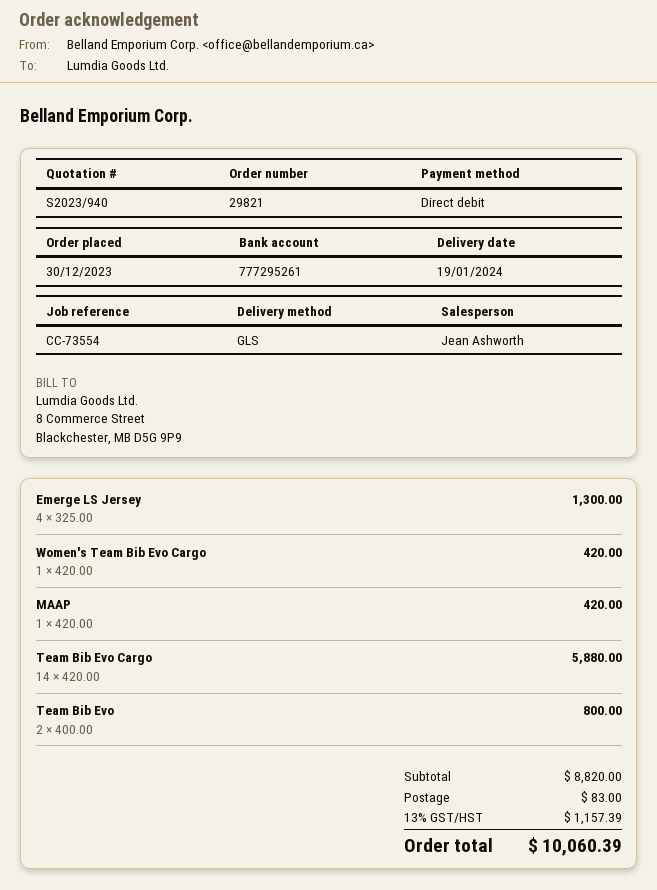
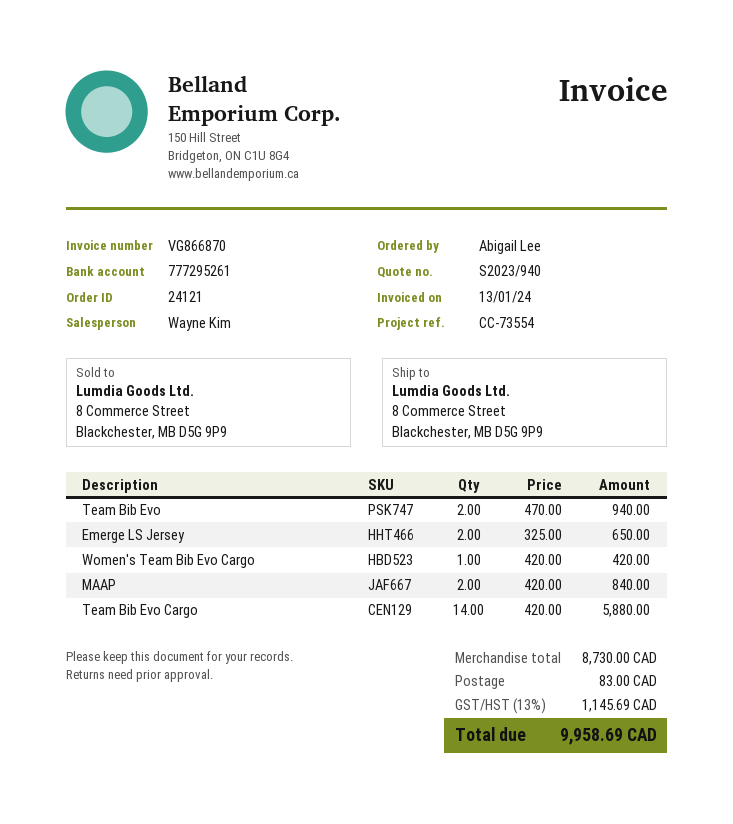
order number: 29821 -> 24121
sales rep: Jean Ashworth -> Wayne Kim
Emerge LS Jersey: 4 x 325.00 = 1300.00 -> 2 x 325.00 = 650.00
MAAP: 1 x 420.00 = 420.00 -> 2 x 420.00 = 840.00
Team Bib Evo: 2 x 400.00 = 800.00 -> 2 x 470.00 = 940.00
subtotal: 8820.00 -> 8730.00
tax: 13% = 1157.39 -> 13% = 1145.69
total: 10060.39 -> 9958.69

